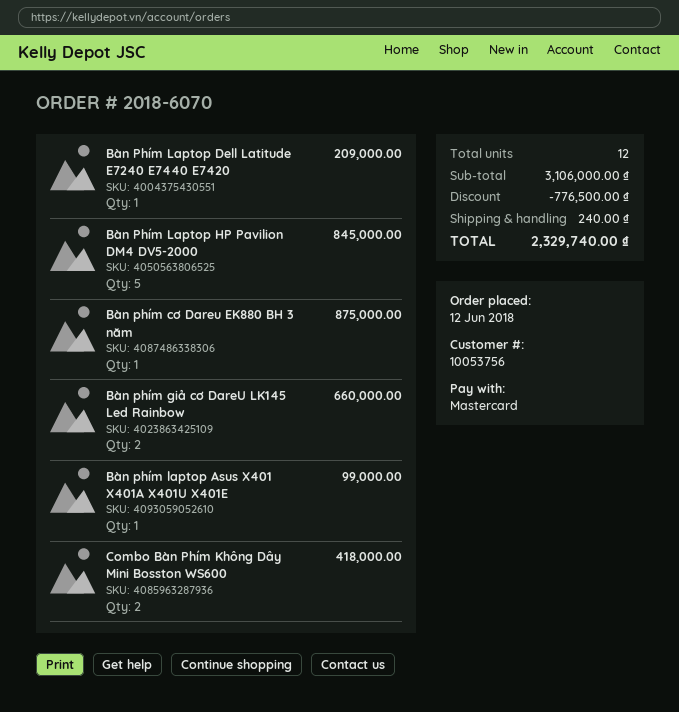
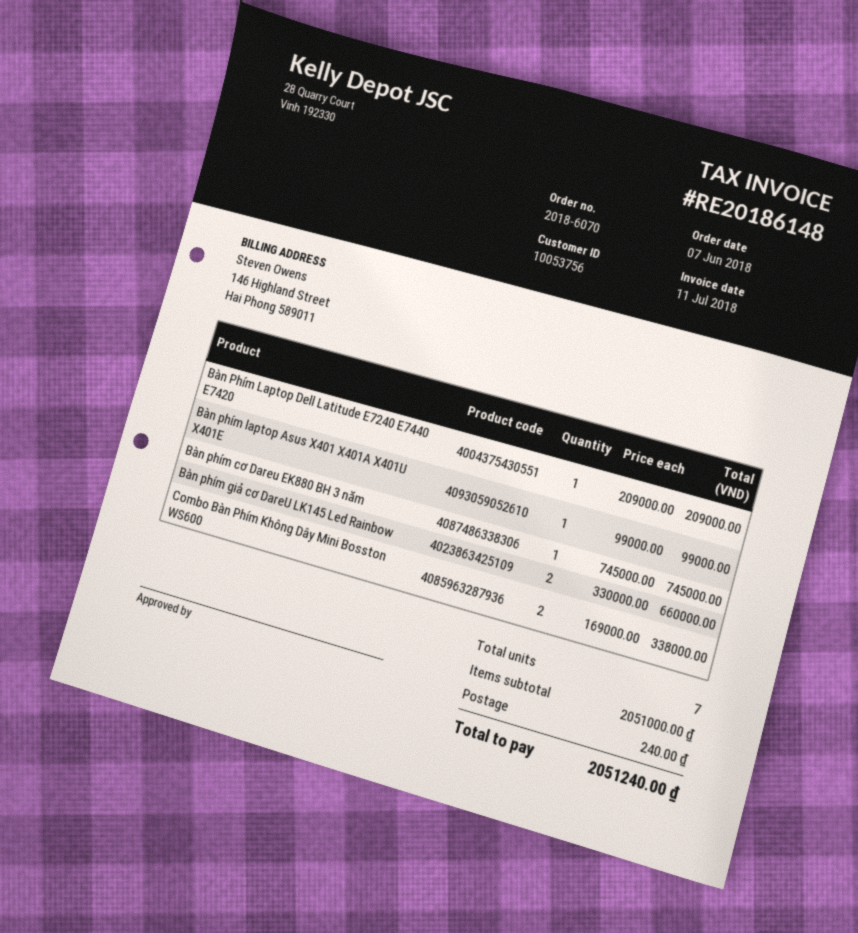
order date: 2018-06-12 -> 2018-06-07
Bàn Phím Laptop HP Pavilion DM4 DV5-2000: 5 for 845000.00 -> none
Bàn phím cơ Dareu EK880 BH 3 năm: 1 for 875000.00 -> 1 for 745000.00
Combo Bàn Phím Không Dây Mini Bosston WS600: 2 for 418000.00 -> 2 for 338000.00
total quantity: 12 -> 7
subtotal: 3106000.00 -> 2051000.00
discount: 776500.00 -> none
total: 2329740.00 -> 2051240.00

